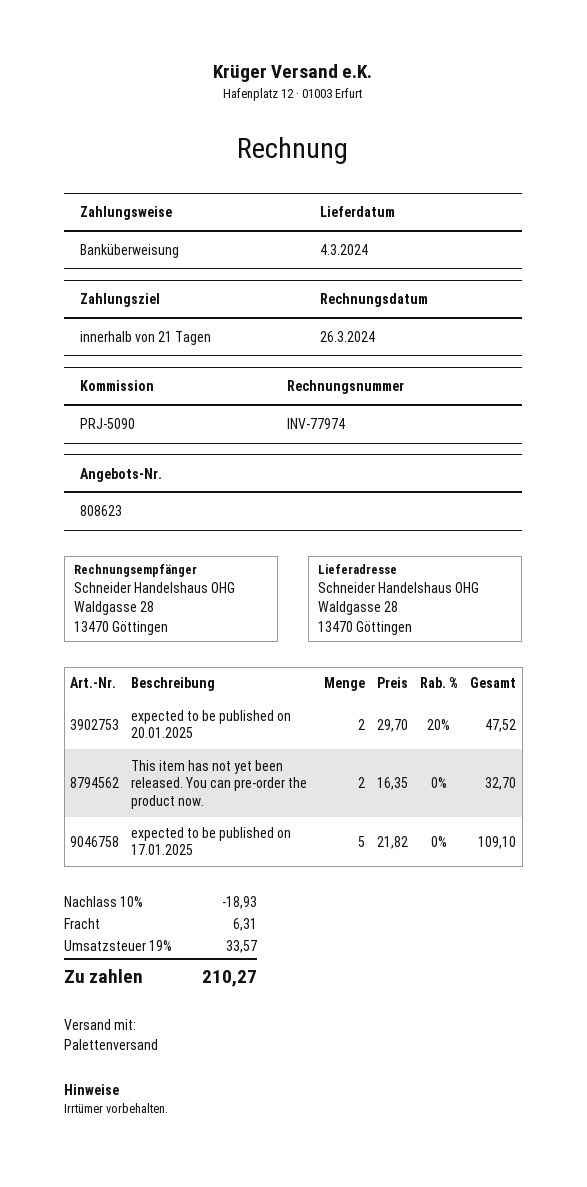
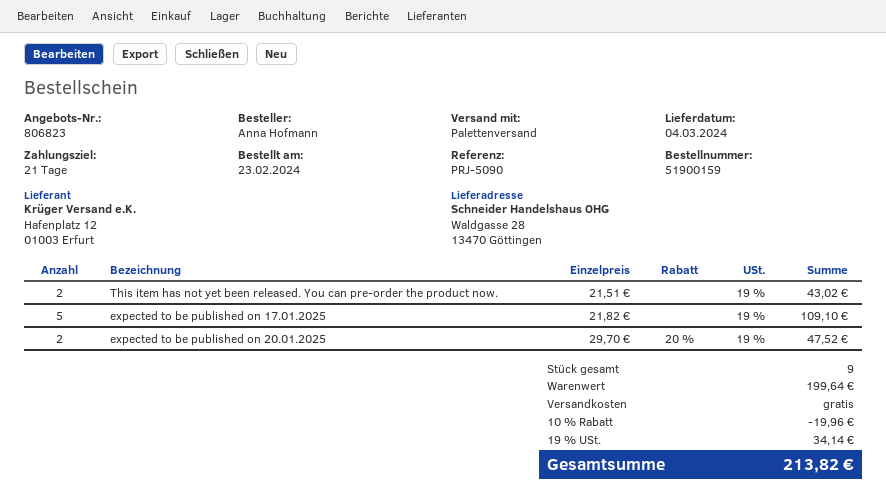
quote number: 808623 -> 806823
This item has not yet been released. You can pre-order the product now.: 2 x 16.35 = 32.70 -> 2 x 21.51 = 43.02
discount: 10% = 18.93 -> 10% = 19.96
shipping: 6.31 -> 0.00
tax: 19% = 33.57 -> 19% = 34.14
total: 210.27 -> 213.82

